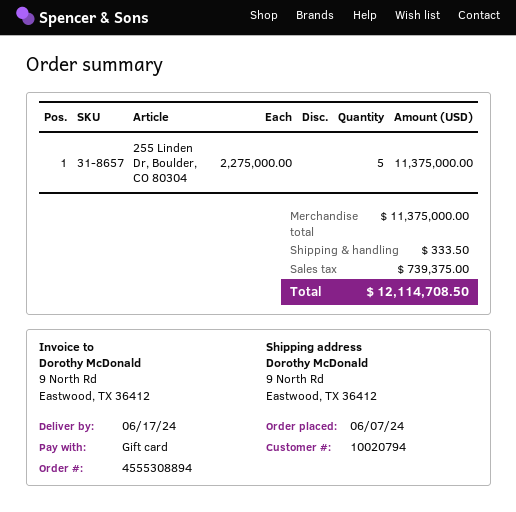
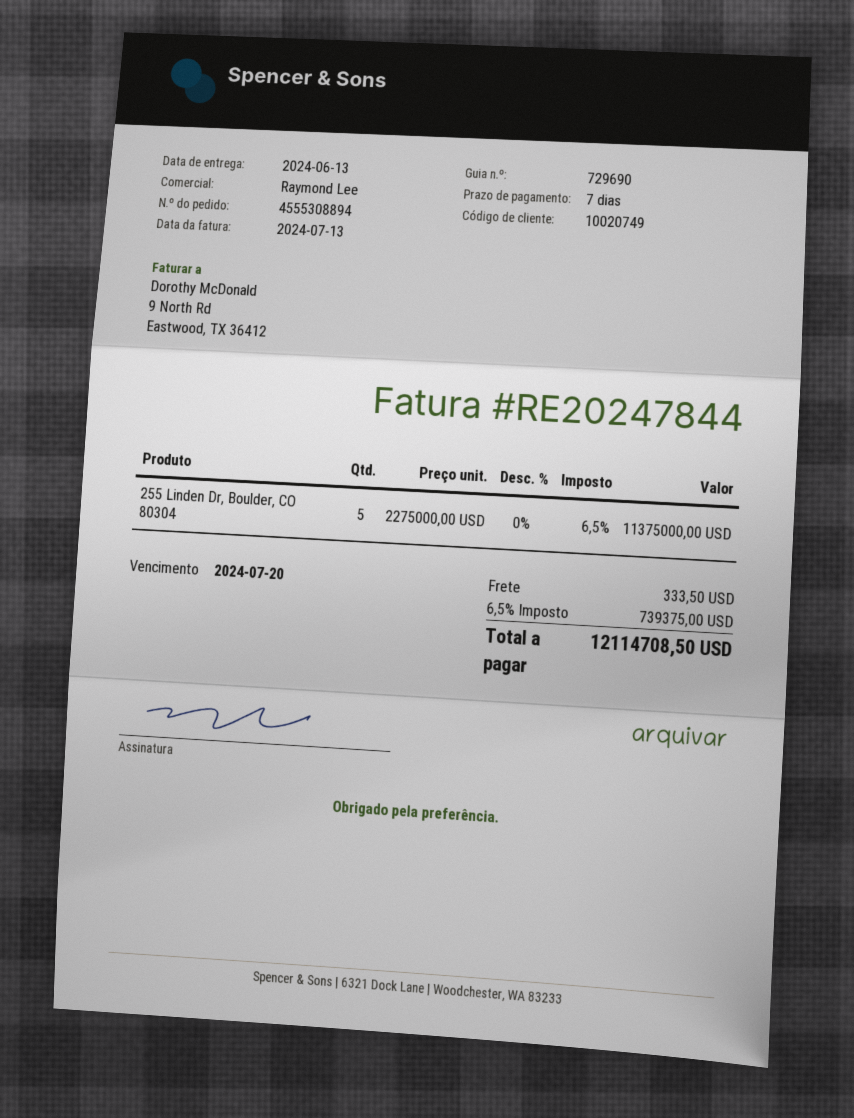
delivery date: 2024-06-17 -> 2024-06-13
customer number: 10020794 -> 10020749

